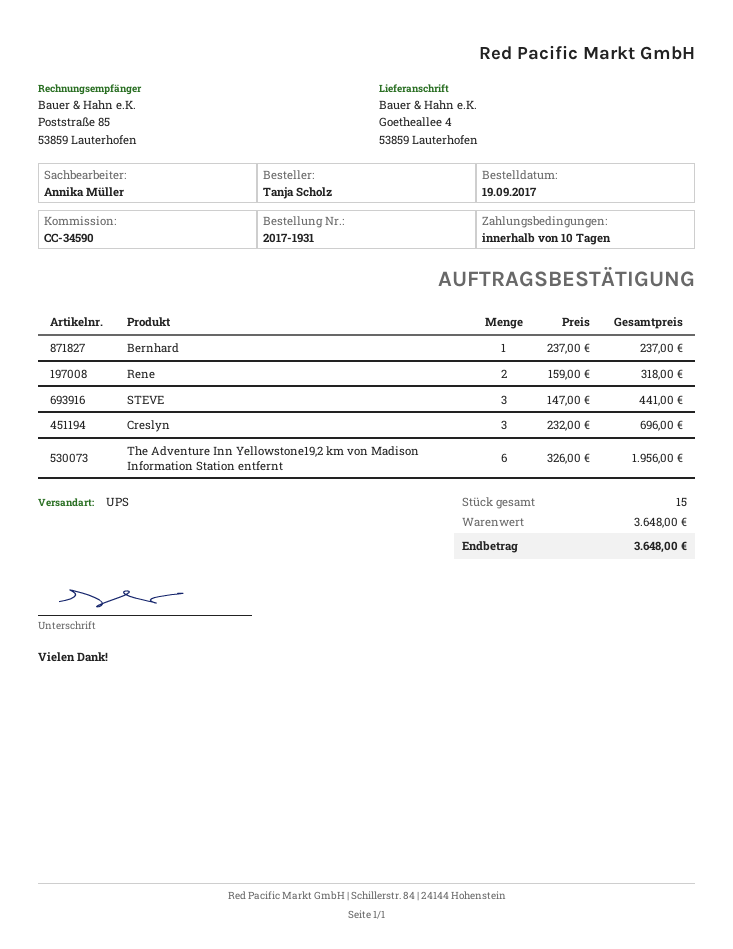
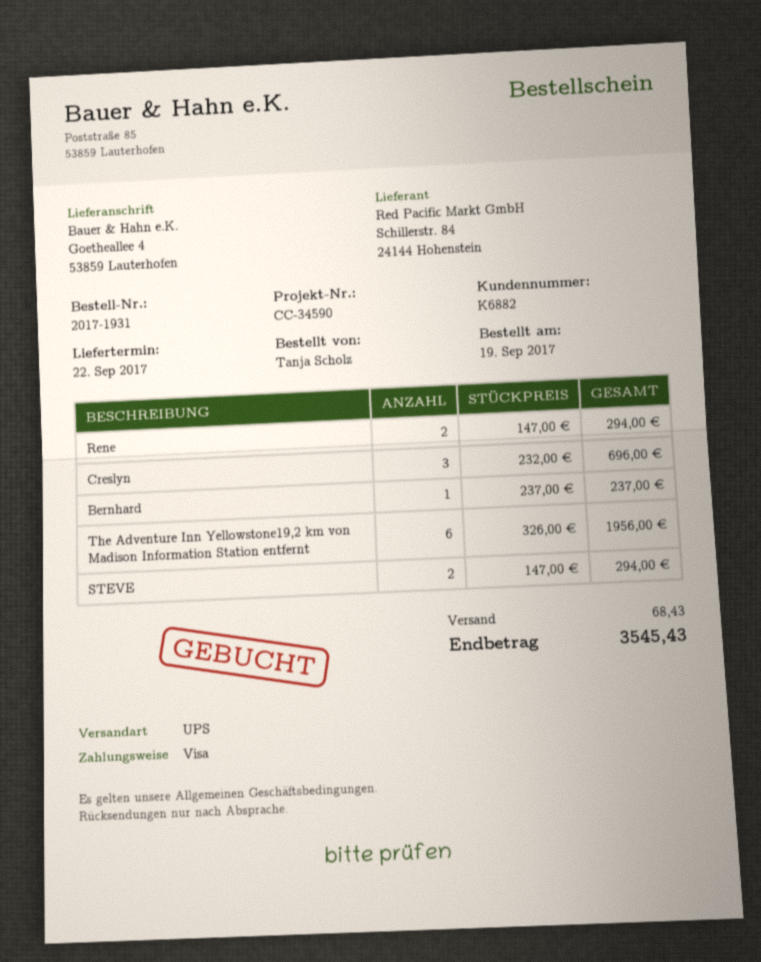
Rene: 2 x 159.00 = 318.00 -> 2 x 147.00 = 294.00
STEVE: 3 x 147.00 = 441.00 -> 2 x 147.00 = 294.00
shipping: none -> 68.43
total: 3648.00 -> 3545.43

